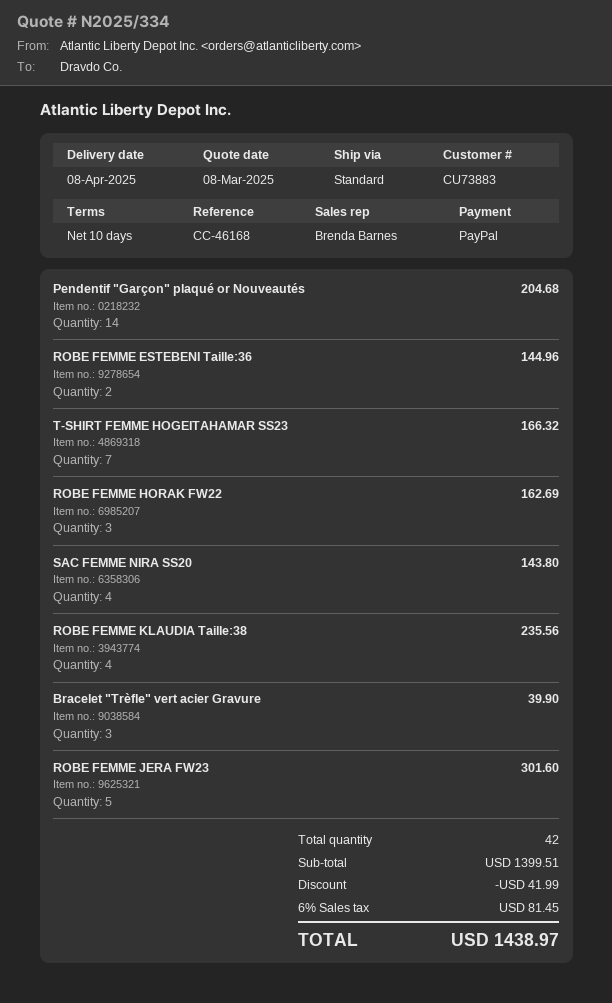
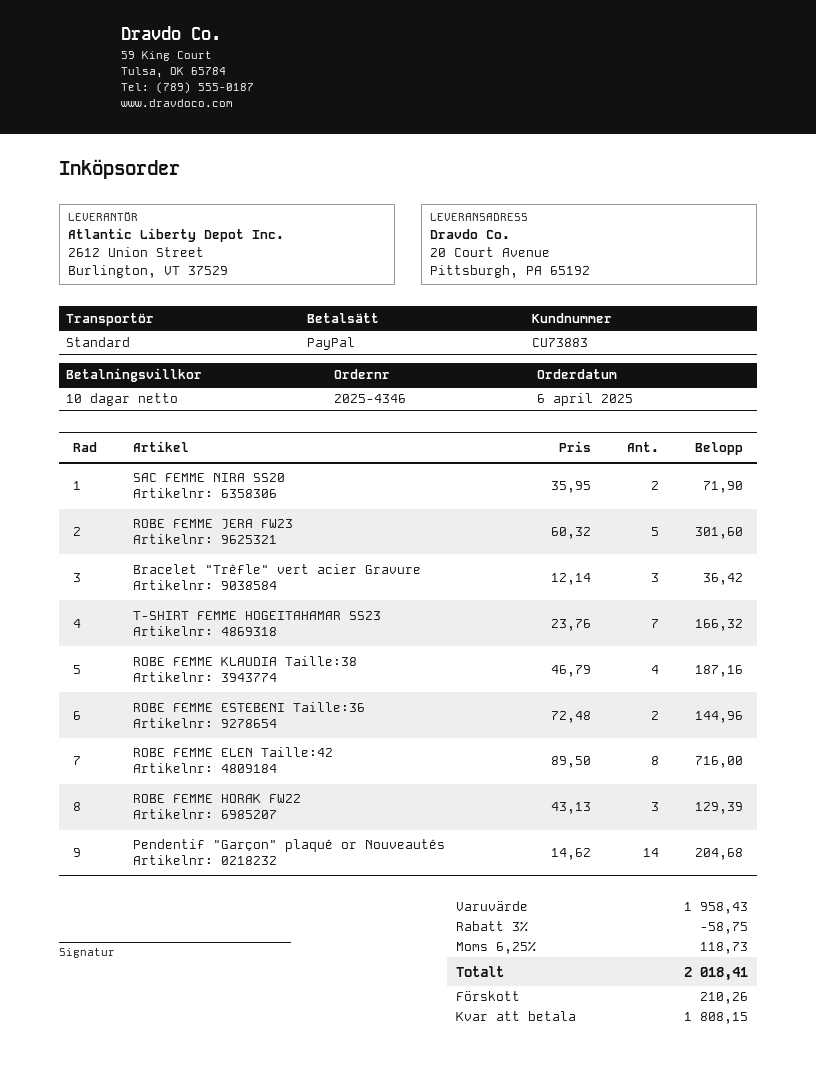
ROBE FEMME HORAK FW22: 3 for 162.69 -> 3 for 129.39
SAC FEMME NIRA SS20: 4 for 143.80 -> 2 for 71.90
ROBE FEMME KLAUDIA Taille:38: 4 for 235.56 -> 4 for 187.16
Bracelet "Trèfle" vert acier Gravure: 3 for 39.90 -> 3 for 36.42
ROBE FEMME ELEN Taille:42: none -> 8 for 716.00
subtotal: 1399.51 -> 1958.43
discount: 41.99 -> 58.75
tax: 6% = 81.45 -> 6.25% = 118.73
total: 1438.97 -> 2018.41

